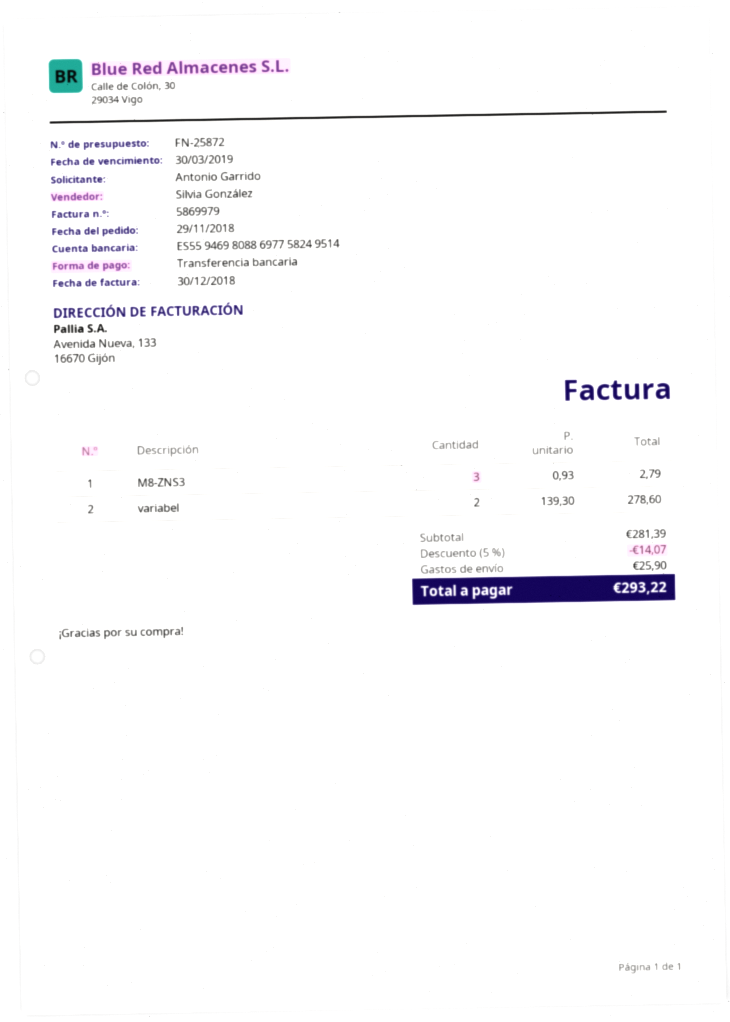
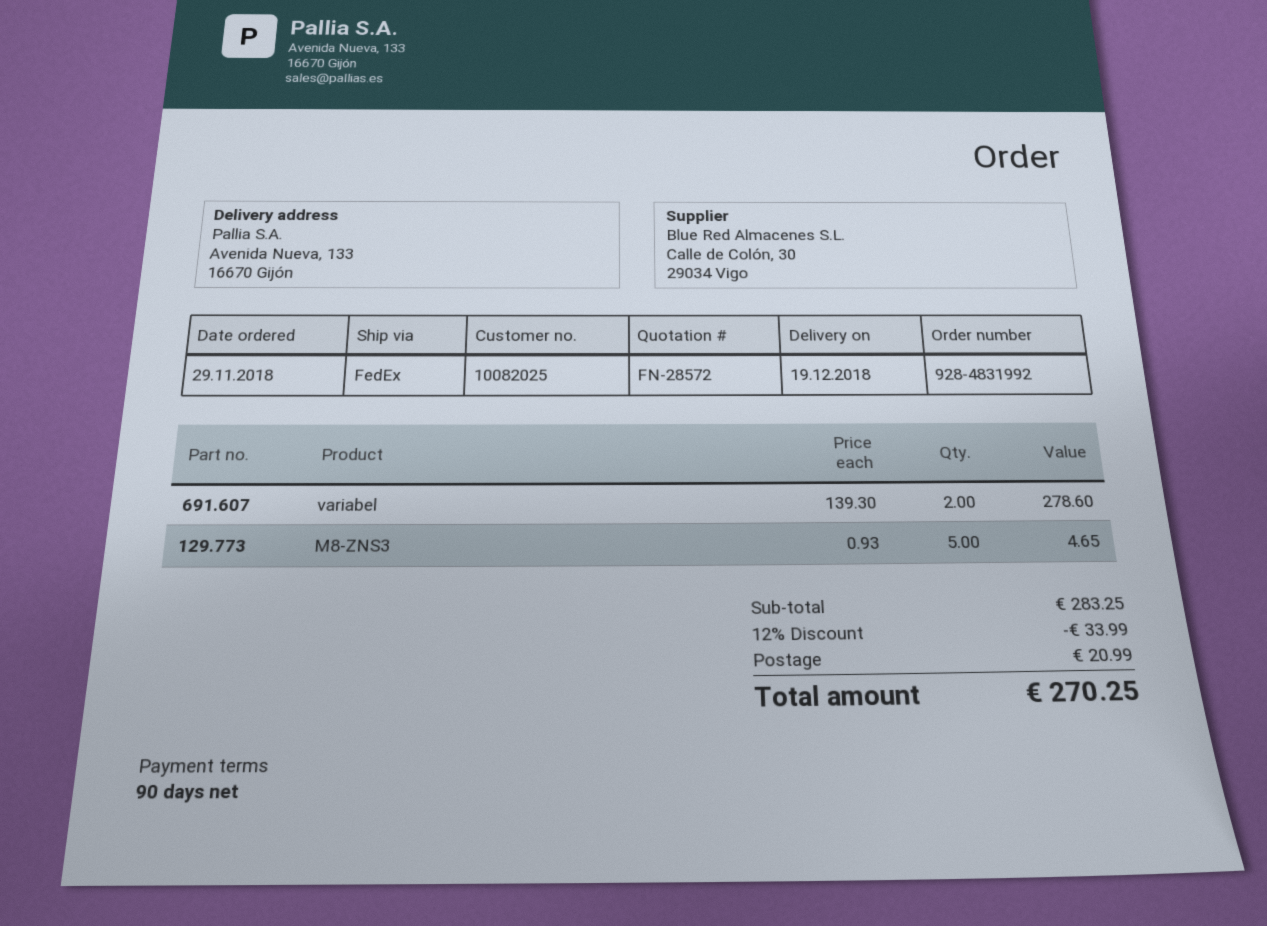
quote number: FN-25872 -> FN-28572
M8-ZNS3: 3 x 0.93 = 2.79 -> 5 x 0.93 = 4.65
subtotal: 281.39 -> 283.25
discount: 5% = 14.07 -> 12% = 33.99
shipping: 25.90 -> 20.99
total: 293.22 -> 270.25

